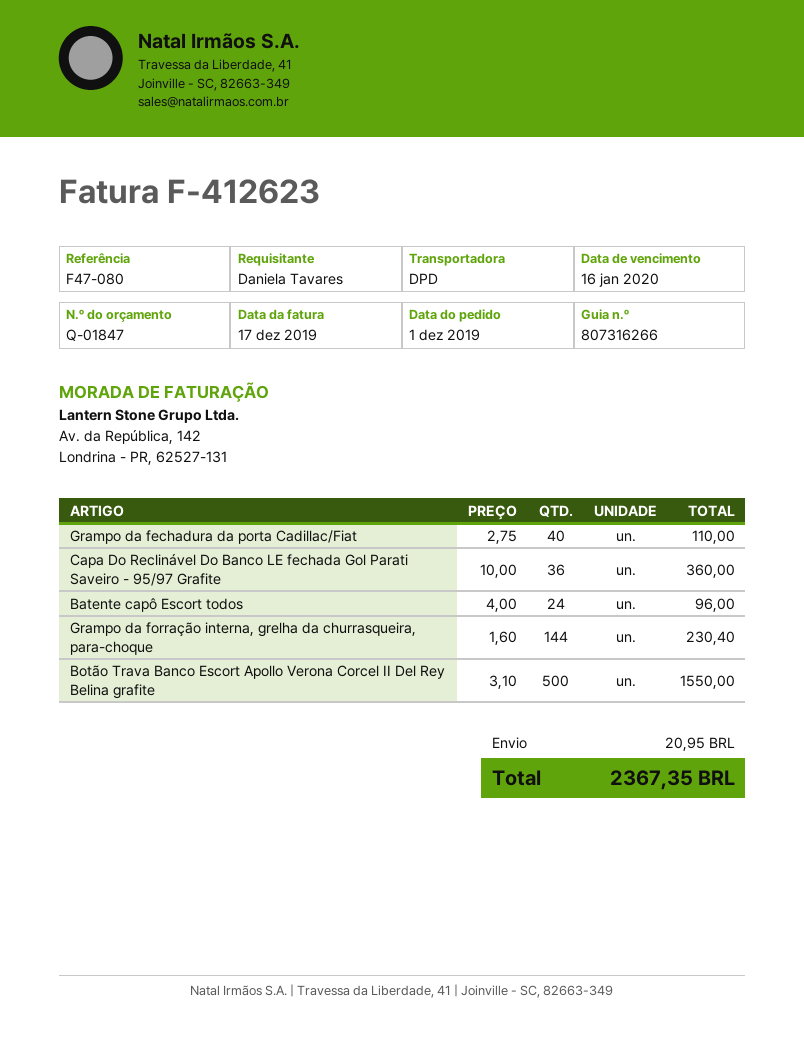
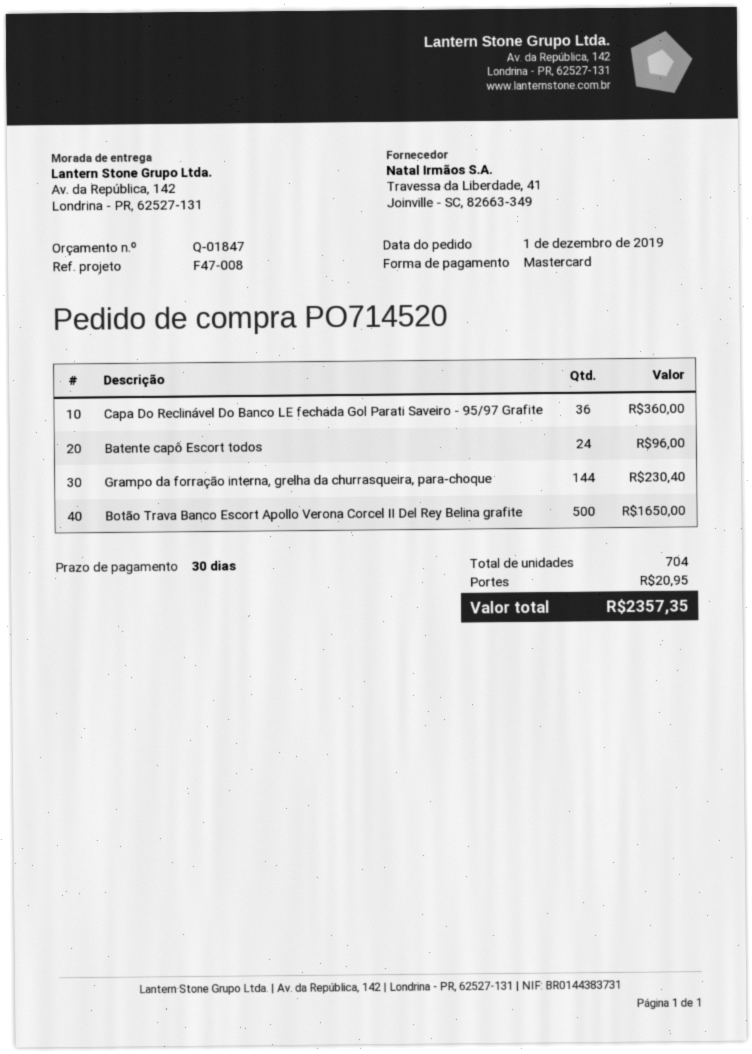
reference: F47-080 -> F47-008
Grampo da fechadura da porta Cadillac/Fiat: 40 for 110.00 -> none
Botão Trava Banco Escort Apollo Verona Corcel II Del Rey Belina grafite: 500 for 1550.00 -> 500 for 1650.00
total: 2367.35 -> 2357.35

